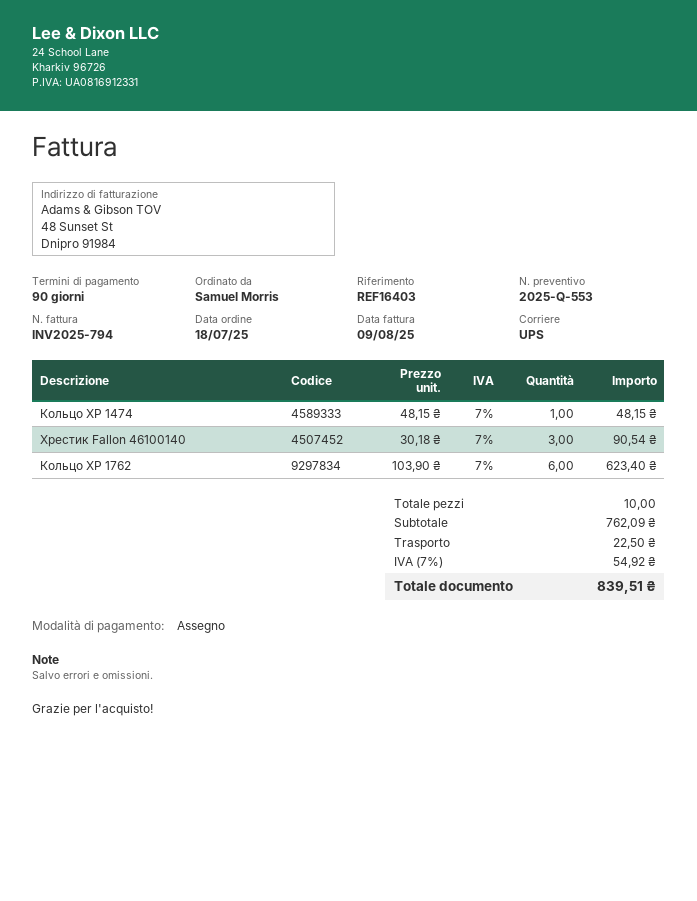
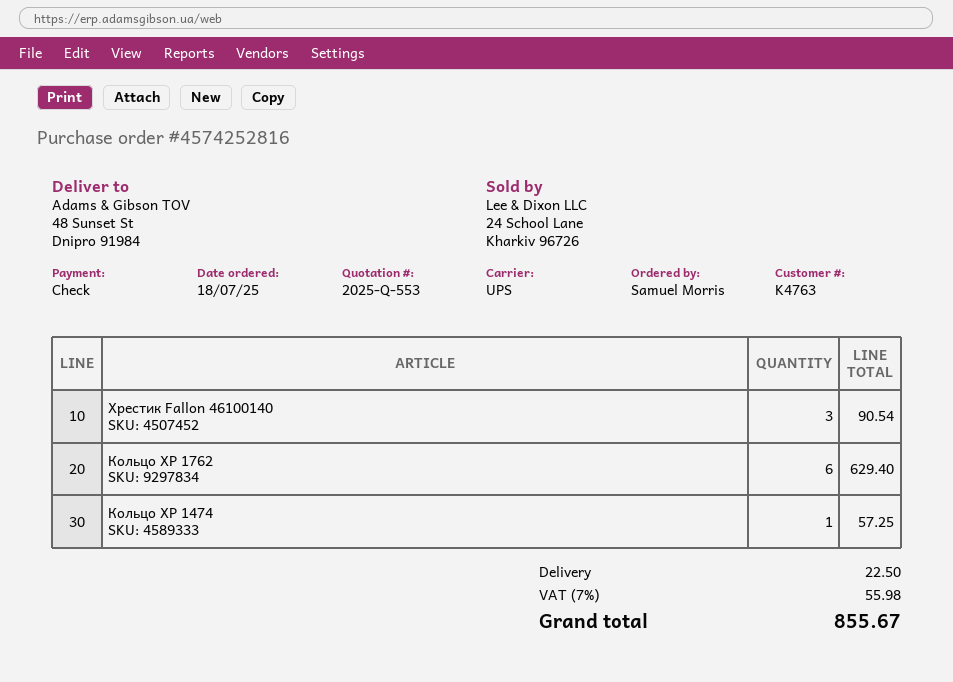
Кольцо XP 1474: 1 for 48.15 -> 1 for 57.25
Кольцо XP 1762: 6 for 623.40 -> 6 for 629.40
tax: 7% = 54.92 -> 7% = 55.98
total: 839.51 -> 855.67

